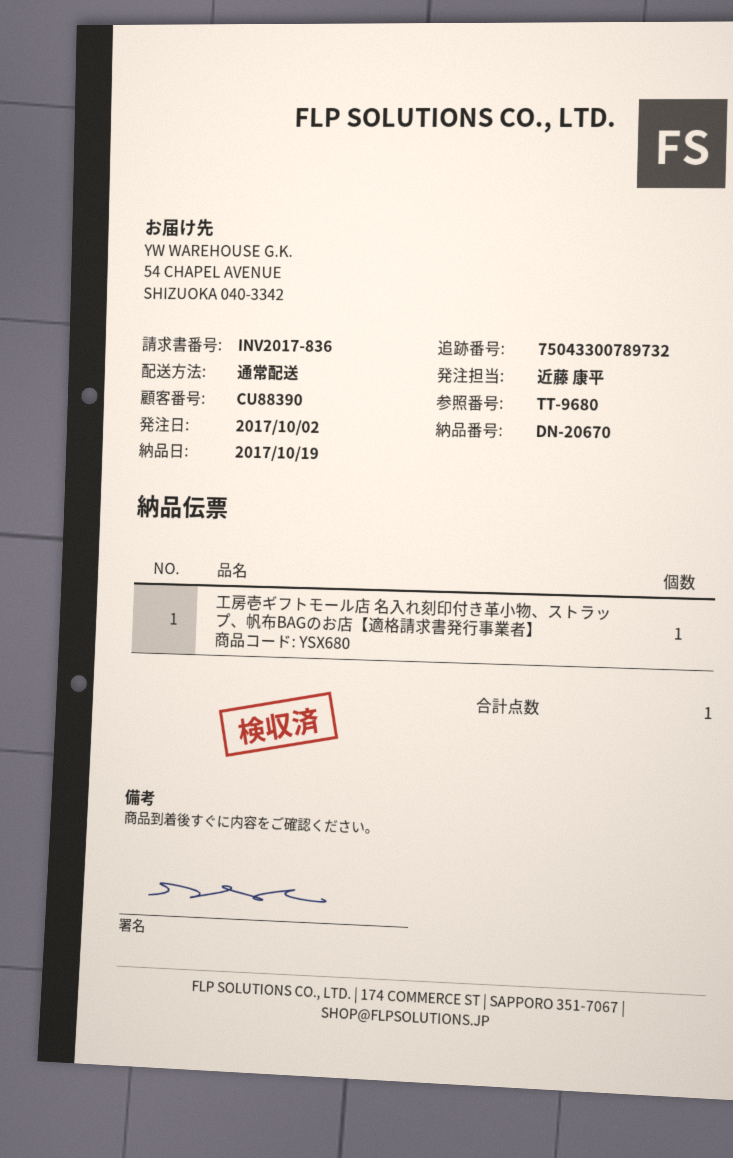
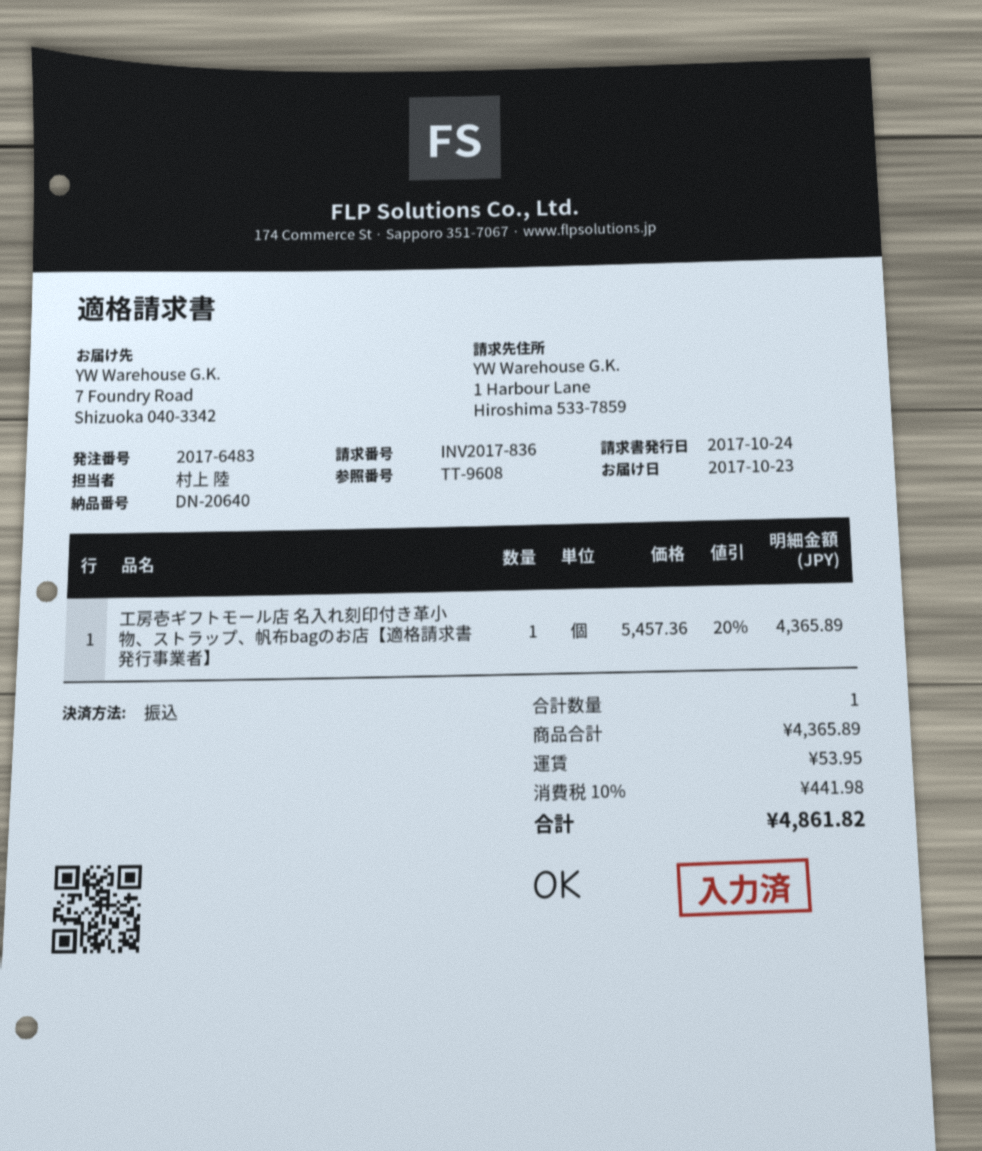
delivery note number: DN-20670 -> DN-20640
delivery date: 2017-10-19 -> 2017-10-23
reference: TT-9680 -> TT-9608
ship to: 54 CHAPEL AVENUE, SHIZUOKA 040-3342 -> 7 Foundry Road, Shizuoka 040-3342

